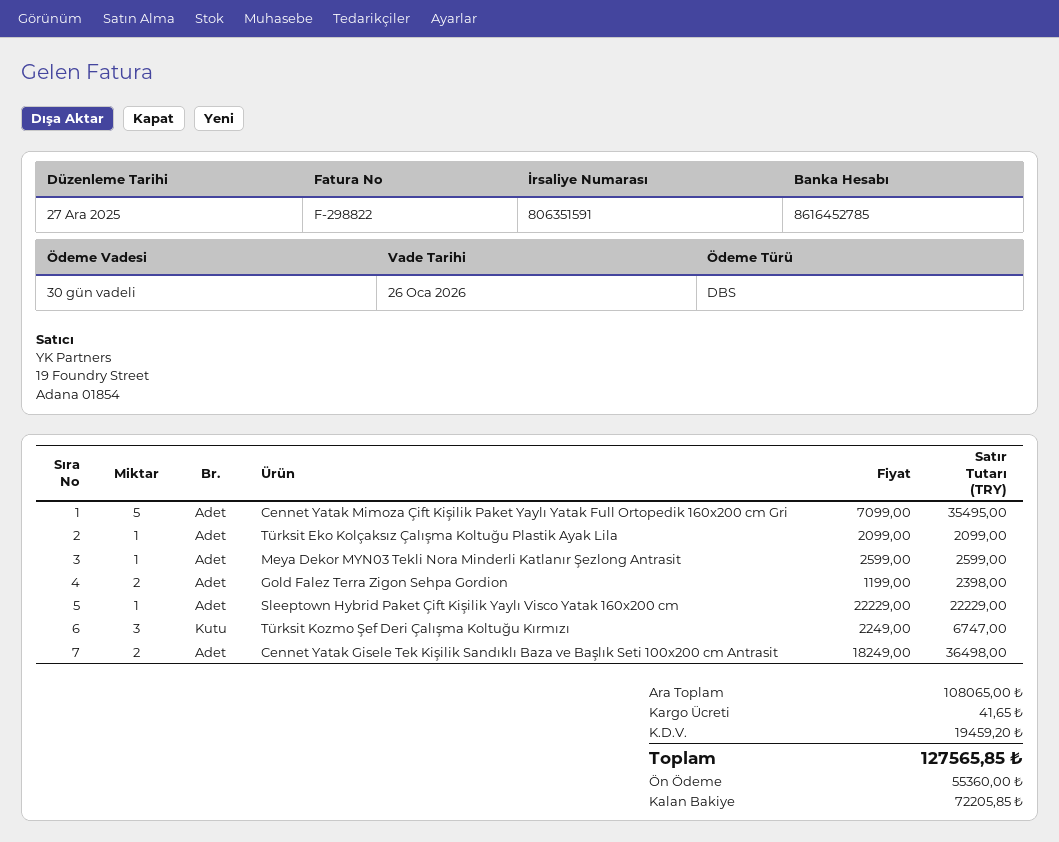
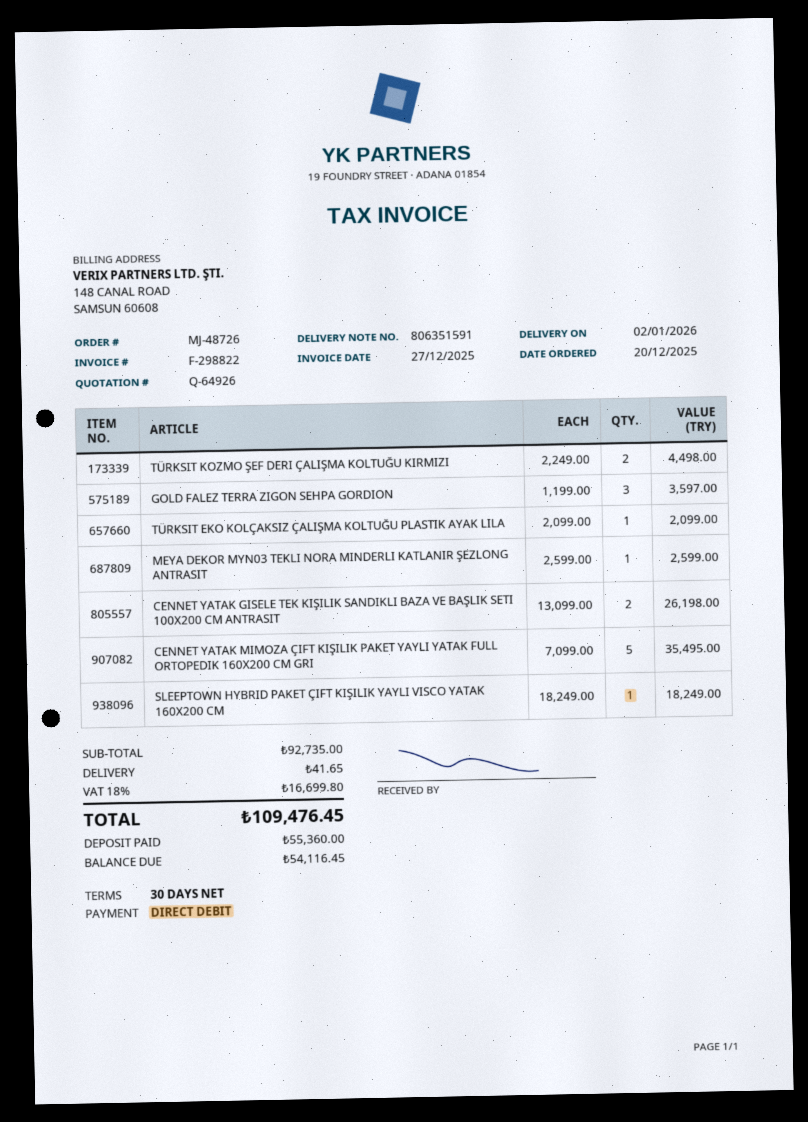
Gold Falez Terra Zigon Sehpa Gordion: 2 x 1199.00 = 2398.00 -> 3 x 1199.00 = 3597.00
Sleeptown Hybrid Paket Çift Kişilik Yaylı Visco Yatak 160x200 cm: 1 x 22229.00 = 22229.00 -> 1 x 18249.00 = 18249.00
Türksit Kozmo Şef Deri Çalışma Koltuğu Kırmızı: 3 x 2249.00 = 6747.00 -> 2 x 2249.00 = 4498.00
Cennet Yatak Gisele Tek Kişilik Sandıklı Baza ve Başlık Seti 100x200 cm Antrasit: 2 x 18249.00 = 36498.00 -> 2 x 13099.00 = 26198.00
subtotal: 108065.00 -> 92735.00
tax: 19459.20 -> 16699.80
total: 127565.85 -> 109476.45
balance: 72205.85 -> 54116.45

